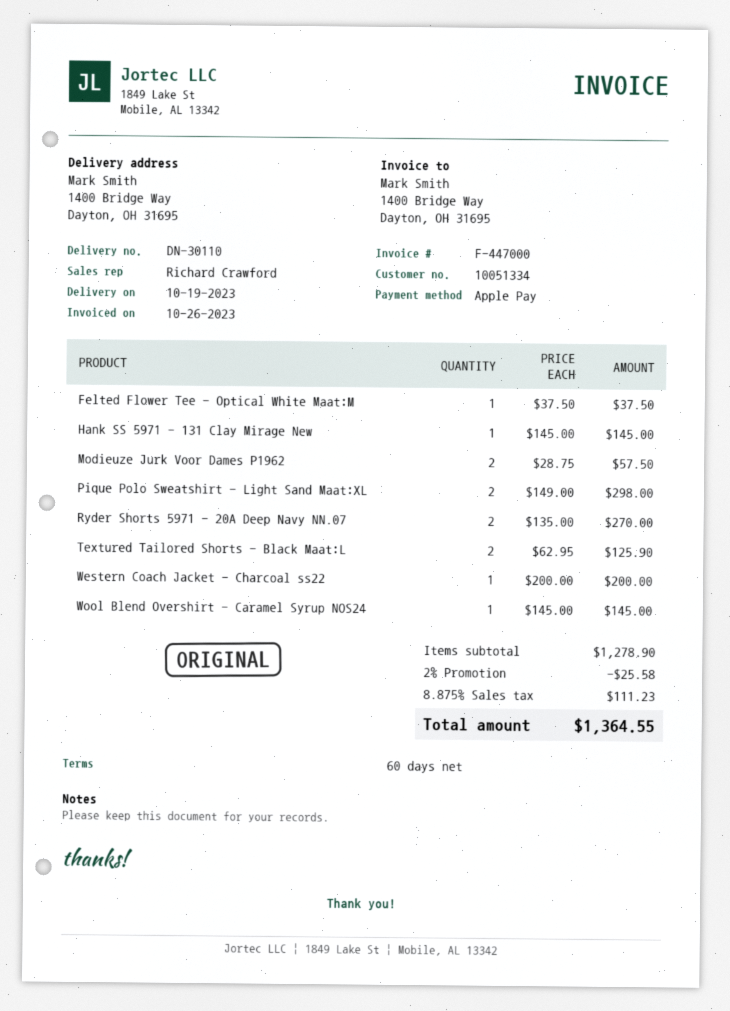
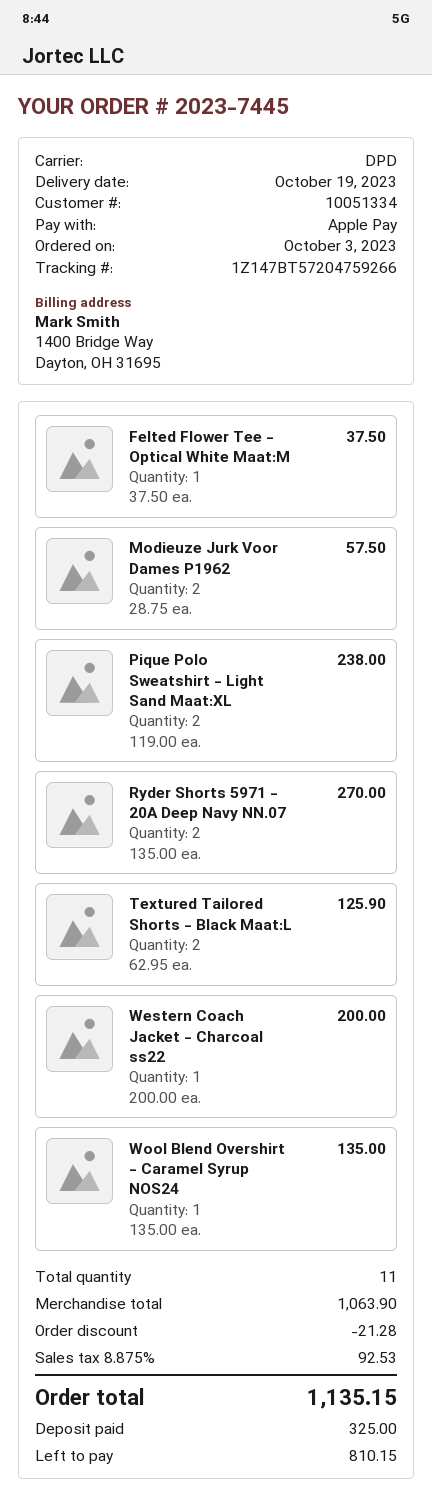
Hank SS 5971 - 131 Clay Mirage New: 1 x 145.00 = 145.00 -> none
Pique Polo Sweatshirt - Light Sand Maat:XL: 2 x 149.00 = 298.00 -> 2 x 119.00 = 238.00
Wool Blend Overshirt - Caramel Syrup NOS24: 1 x 145.00 = 145.00 -> 1 x 135.00 = 135.00
subtotal: 1278.90 -> 1063.90
discount: 25.58 -> 21.28
tax: 8.875% = 111.23 -> 8.875% = 92.53
total: 1364.55 -> 1135.15

